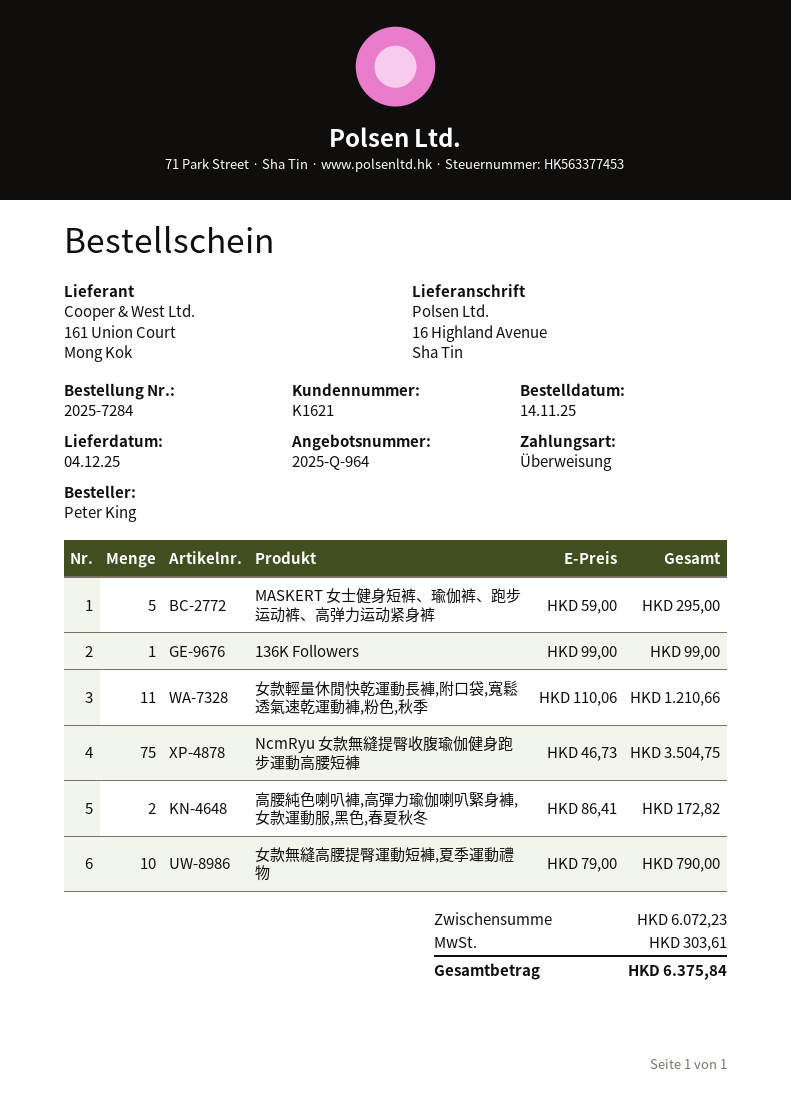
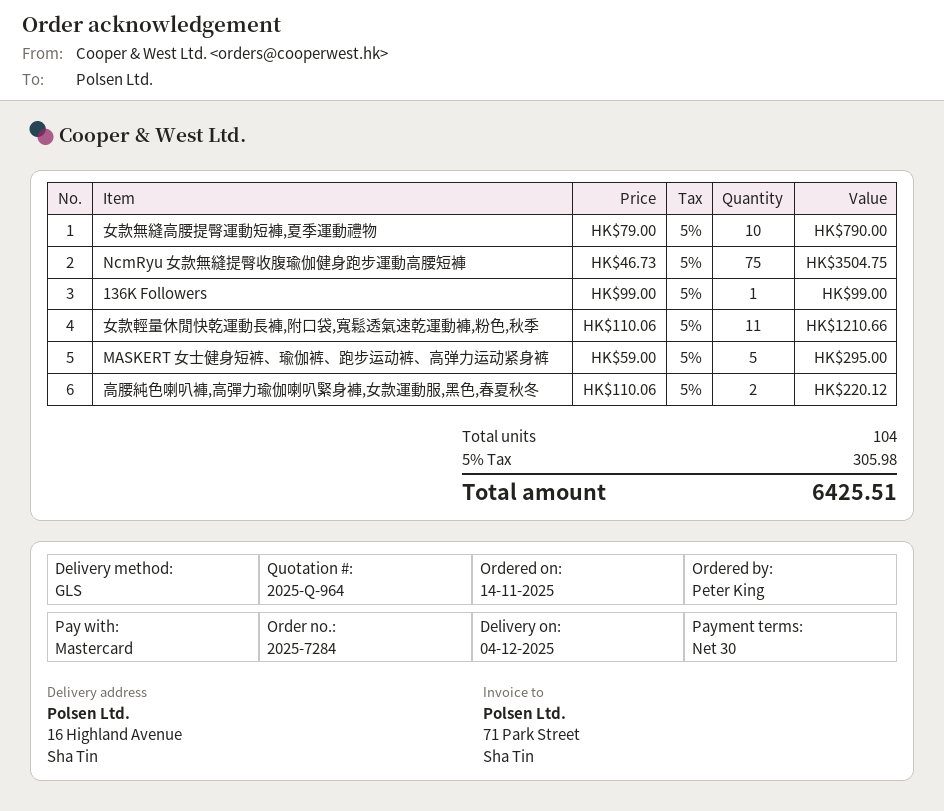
payment method: bank transfer -> Mastercard
高腰純色喇叭褲,高彈力瑜伽喇叭緊身褲,女款運動服,黑色,春夏秋冬: 2 x 86.41 = 172.82 -> 2 x 110.06 = 220.12
tax: 303.61 -> 305.98
total: 6375.84 -> 6425.51

